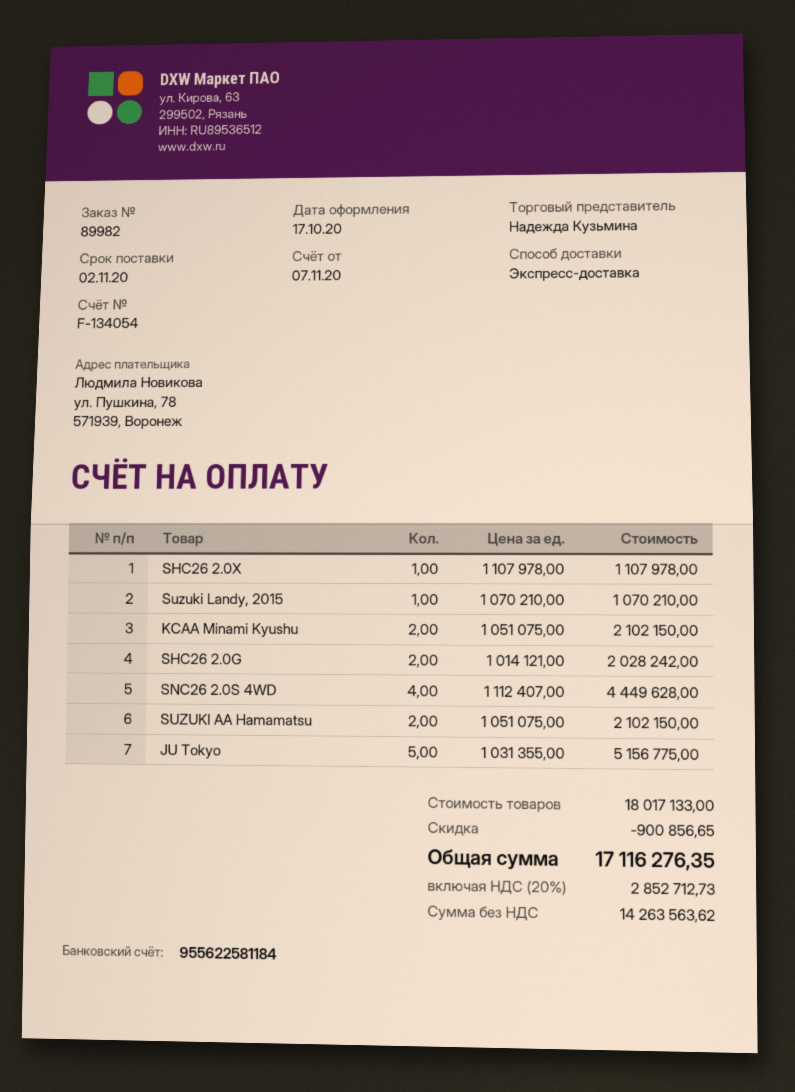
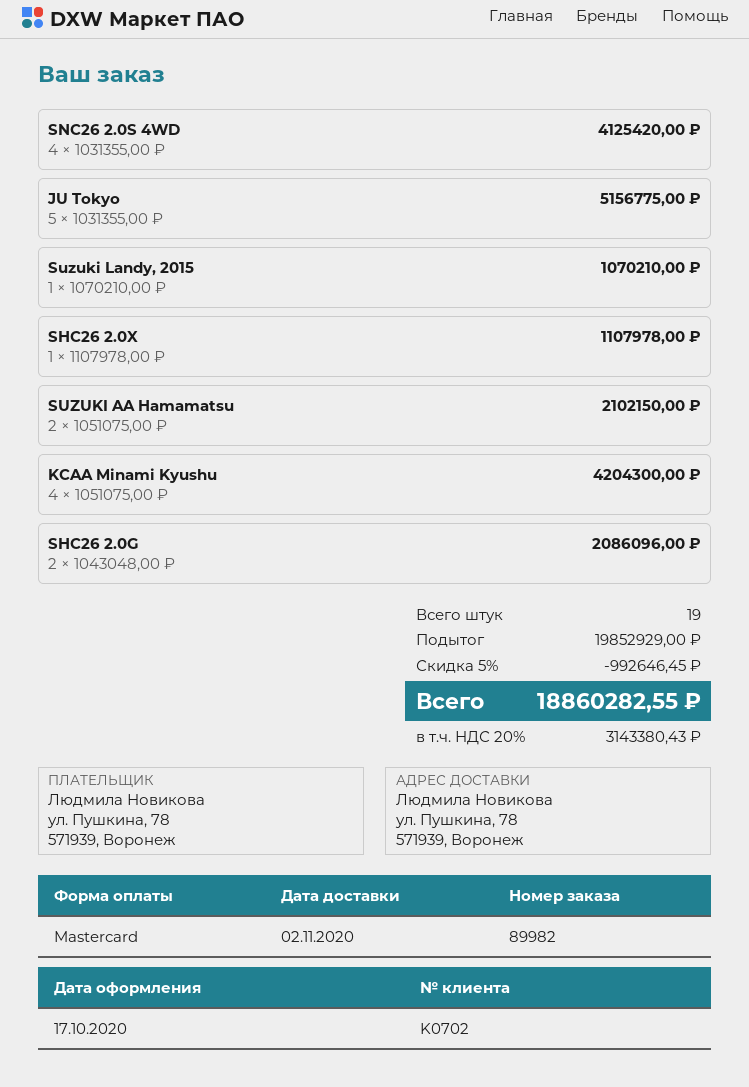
KCAA Minami Kyushu: 2 x 1051075.00 = 2102150.00 -> 4 x 1051075.00 = 4204300.00
SHC26 2.0G: 2 x 1014121.00 = 2028242.00 -> 2 x 1043048.00 = 2086096.00
SNC26 2.0S 4WD: 4 x 1112407.00 = 4449628.00 -> 4 x 1031355.00 = 4125420.00
subtotal: 18017133.00 -> 19852929.00
discount: 900856.65 -> 992646.45
tax: 20% = 2852712.73 -> 20% = 3143380.43
total: 17116276.35 -> 18860282.55

